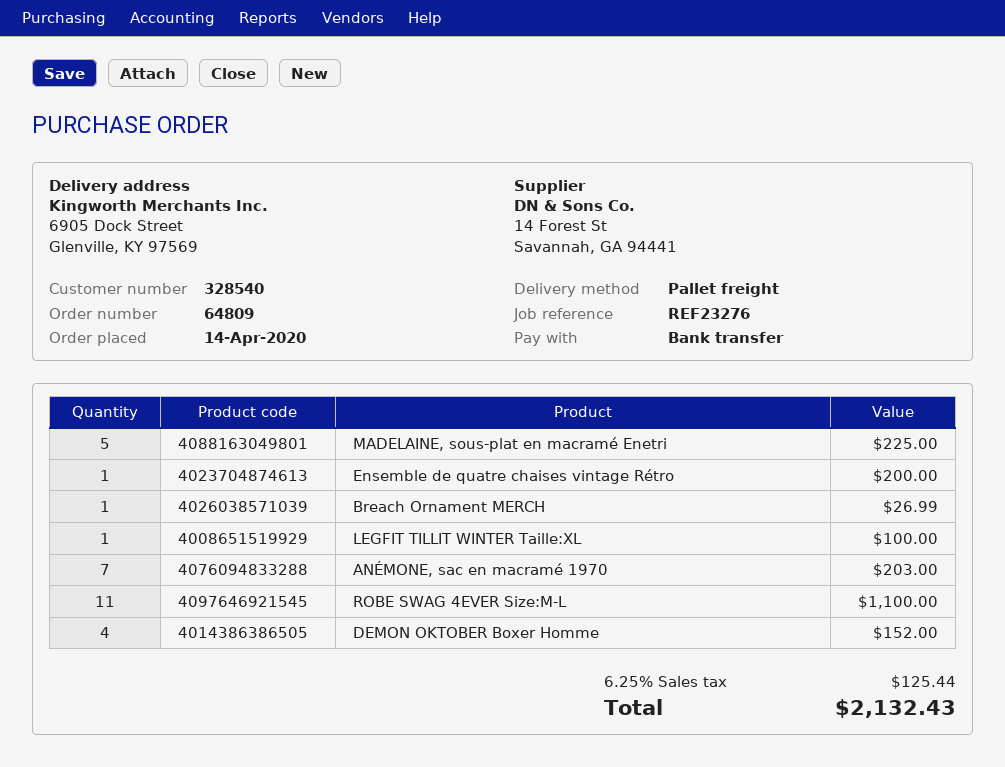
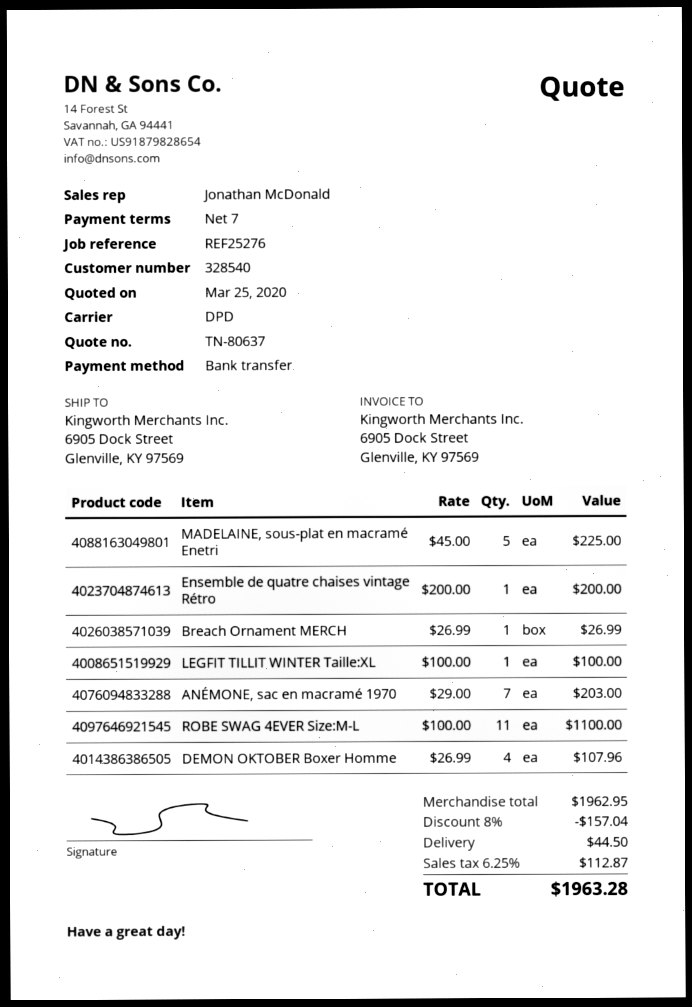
reference: REF23276 -> REF25276
shipping method: pallet freight -> DPD
DEMON OKTOBER Boxer Homme: 4 for 152.00 -> 4 for 107.96
discount: none -> 8% = 157.04
shipping: none -> 44.50
tax: 6.25% = 125.44 -> 6.25% = 112.87
total: 2132.43 -> 1963.28

